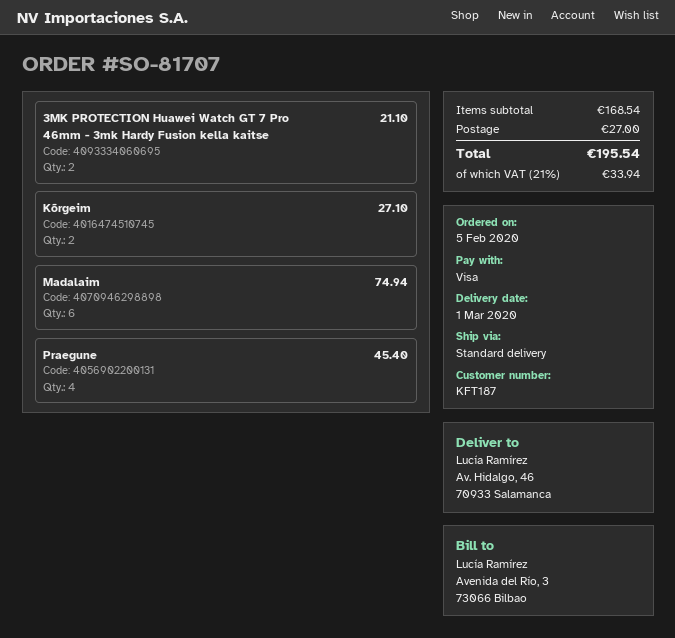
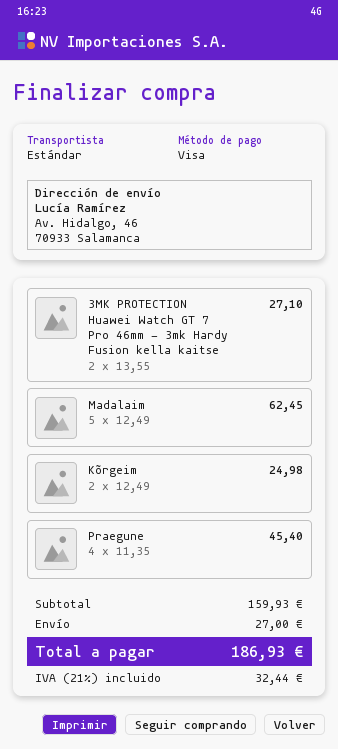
3MK PROTECTION Huawei Watch GT 7 Pro 46mm - 3mk Hardy Fusion kella kaitse: 2 for 21.10 -> 2 for 27.10
Kõrgeim: 2 for 27.10 -> 2 for 24.98
Madalaim: 6 for 74.94 -> 5 for 62.45
subtotal: 168.54 -> 159.93
tax: 21% = 33.94 -> 21% = 32.44
total: 195.54 -> 186.93

